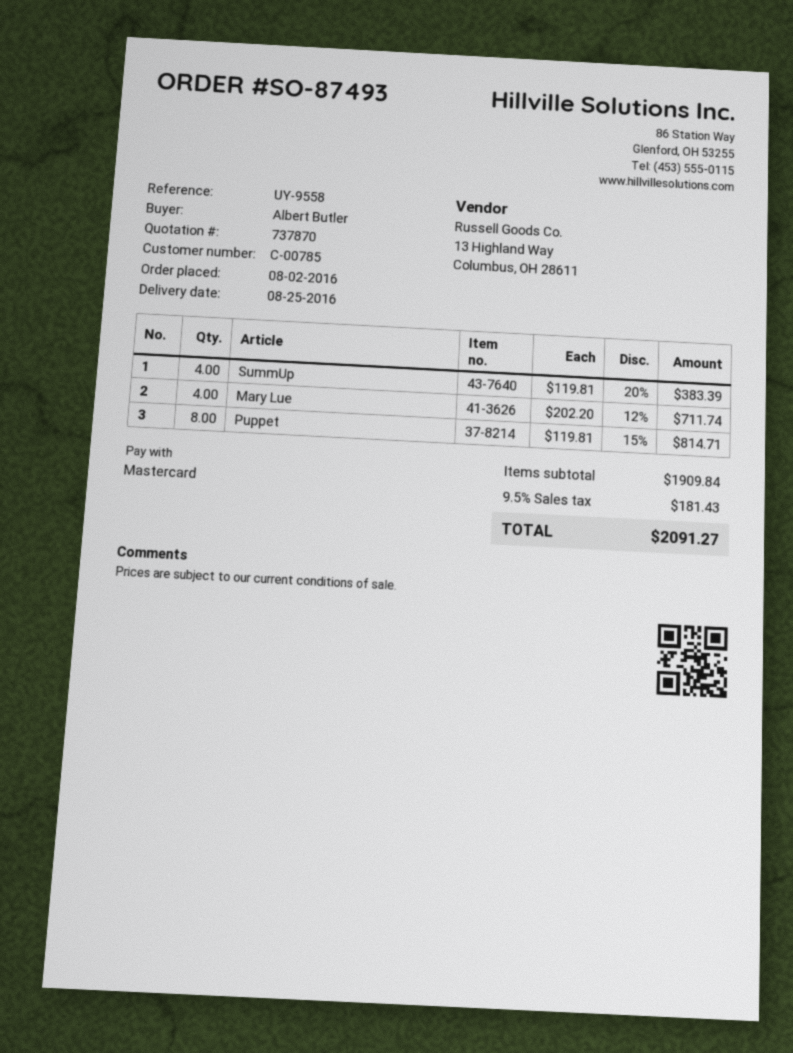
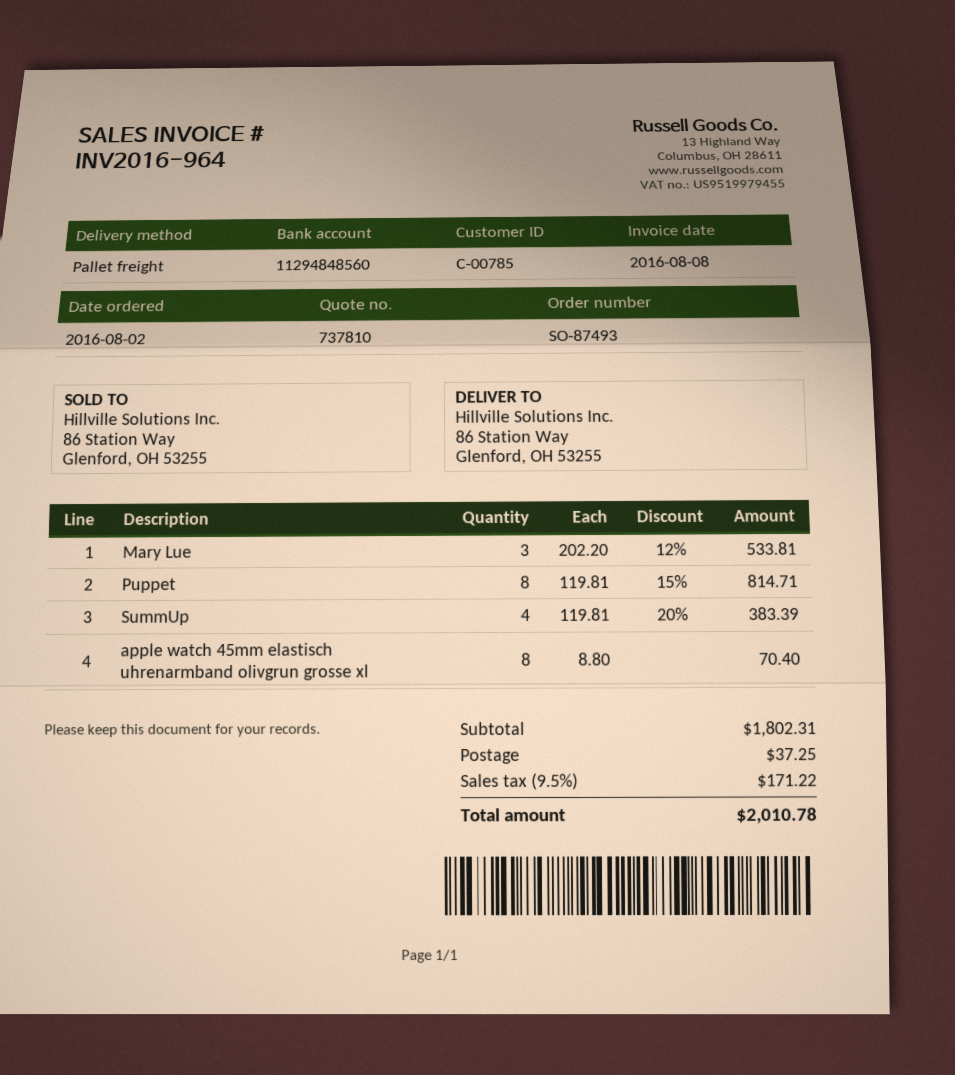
quote number: 737870 -> 737810
Mary Lue: 4 x 202.20 - 12% = 711.74 -> 3 x 202.20 - 12% = 533.81
apple watch 45mm elastisch uhrenarmband olivgrun grosse xl: none -> 8 x 8.80 = 70.40
subtotal: 1909.84 -> 1802.31
shipping: none -> 37.25
tax: 9.5% = 181.43 -> 9.5% = 171.22
total: 2091.27 -> 2010.78

